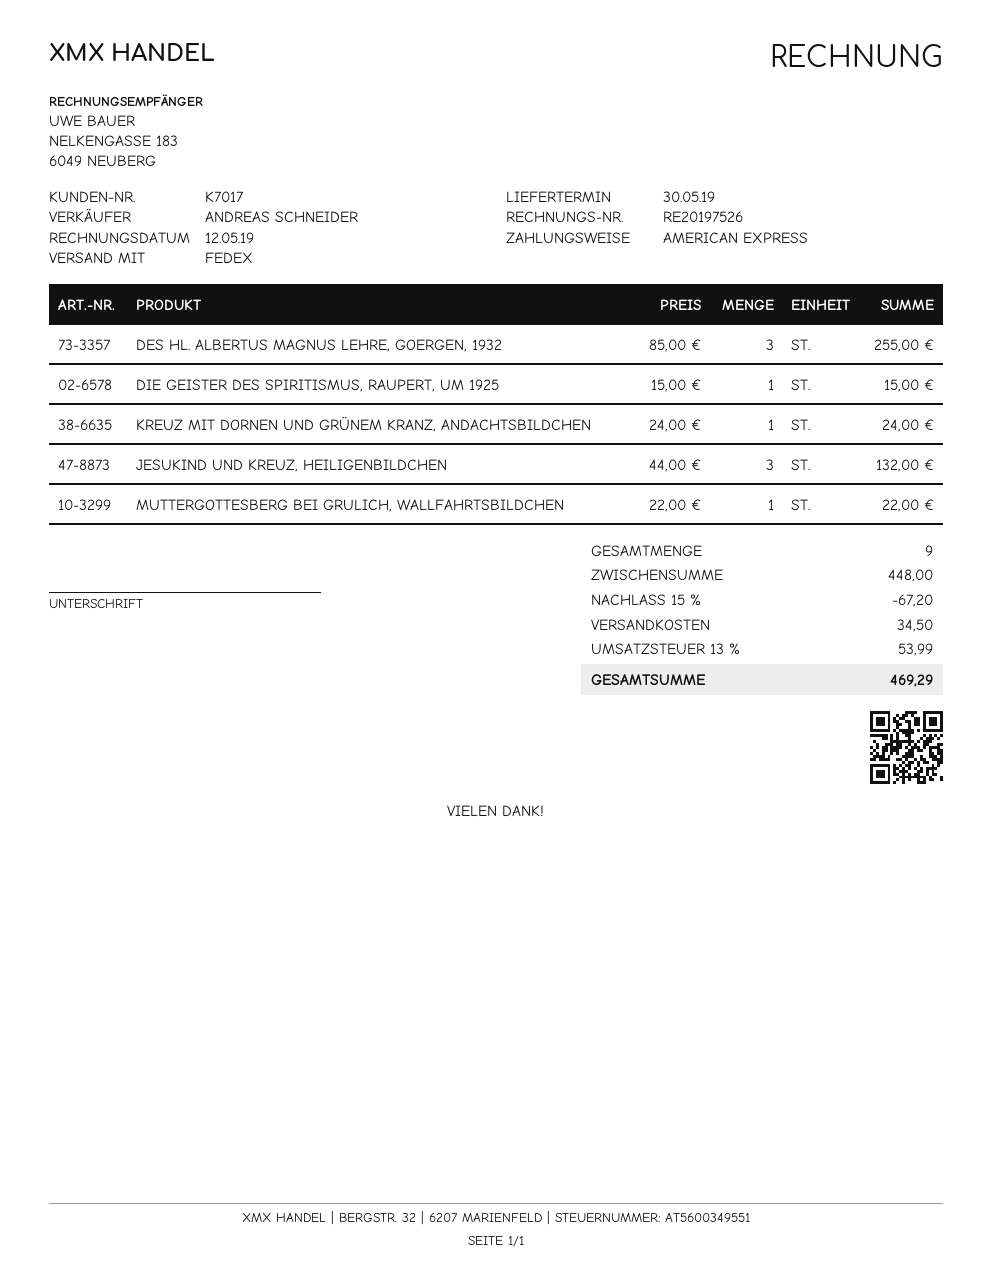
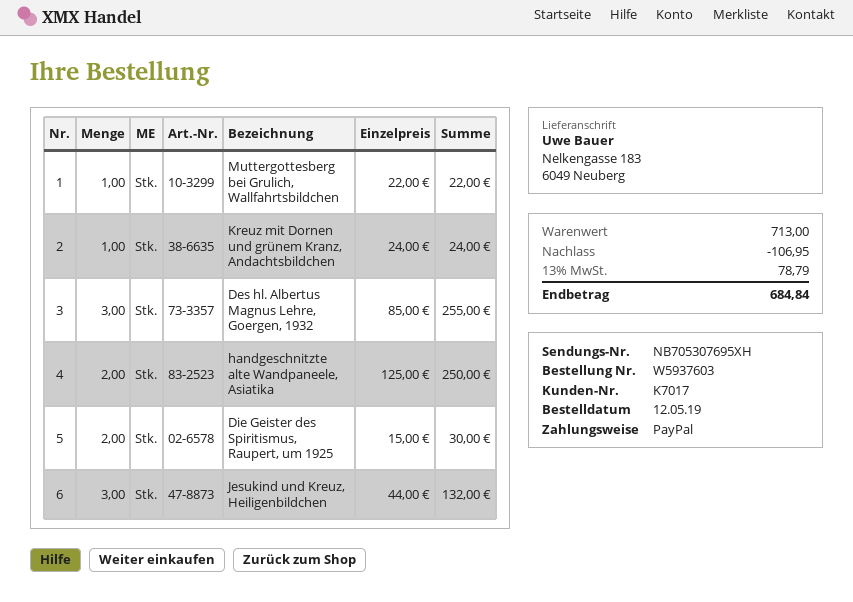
payment method: American Express -> PayPal
DIE GEISTER DES SPIRITISMUS, RAUPERT, UM 1925: 1 x 15.00 = 15.00 -> 2 x 15.00 = 30.00
handgeschnitzte alte Wandpaneele, Asiatika: none -> 2 x 125.00 = 250.00
subtotal: 448.00 -> 713.00
discount: 67.20 -> 106.95
shipping: 34.50 -> none
tax: 13% = 53.99 -> 13% = 78.79
total: 469.29 -> 684.84

